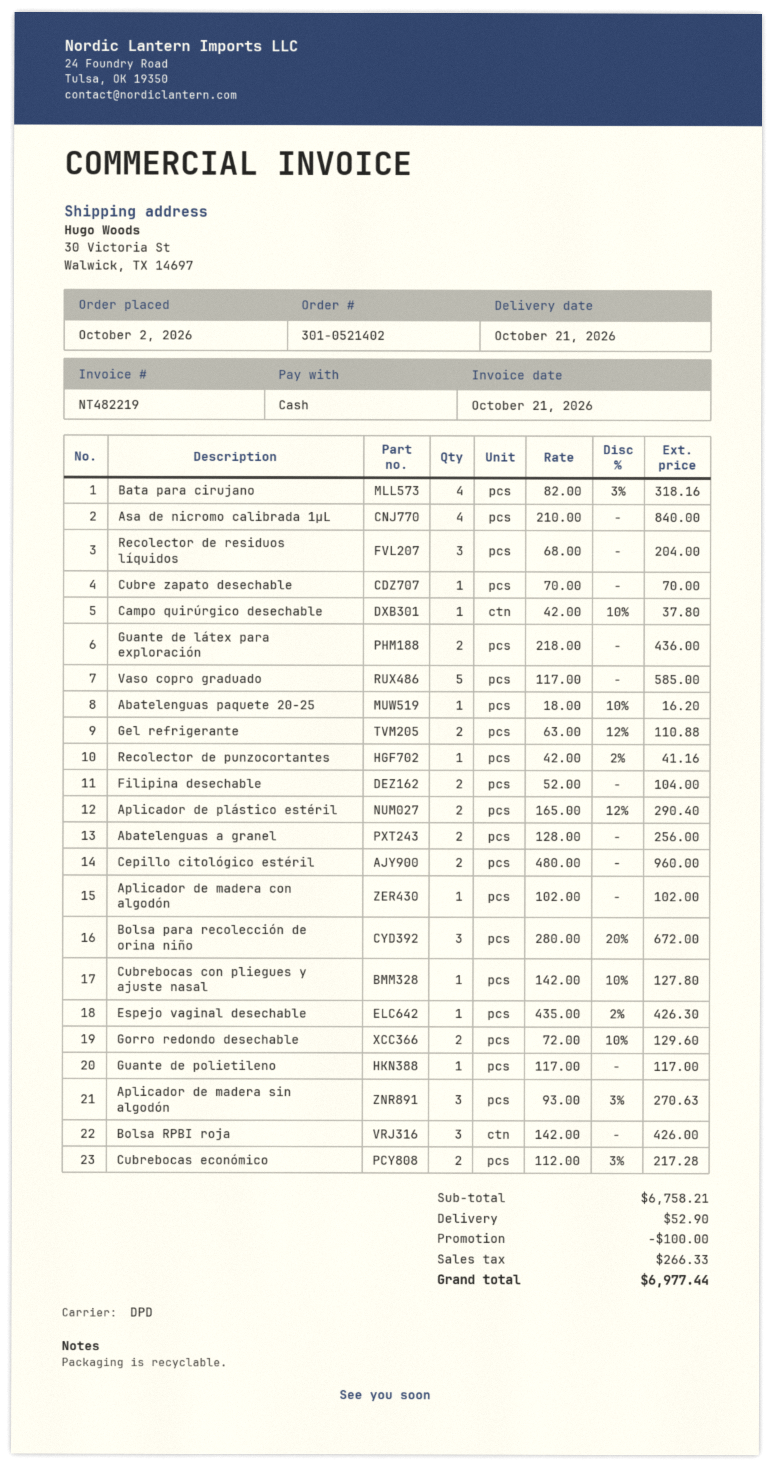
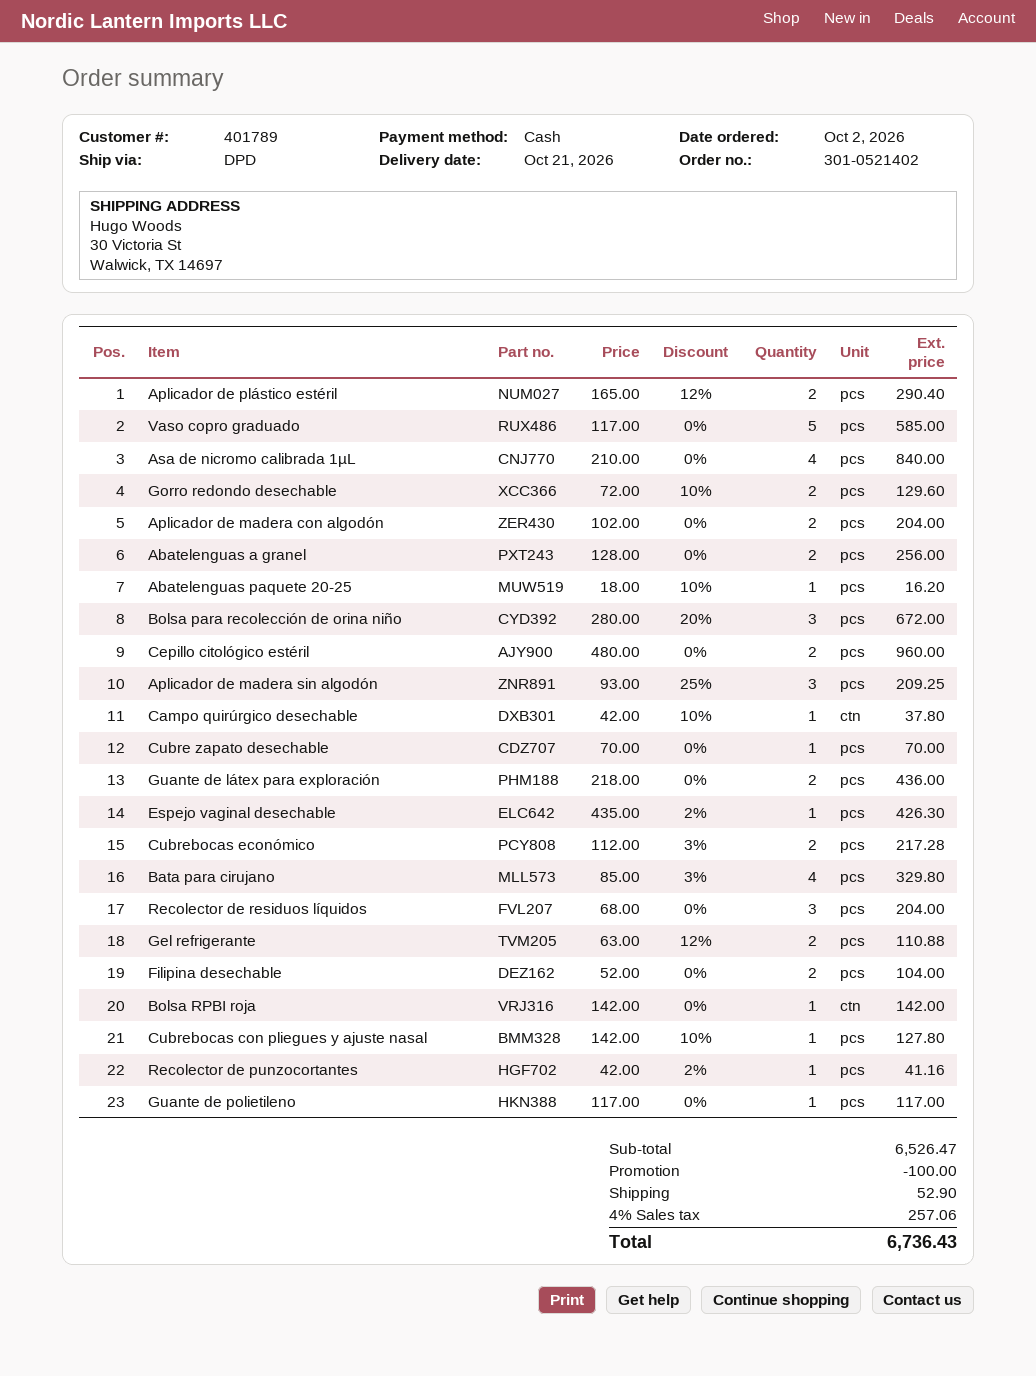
Bata para cirujano: 4 x 82.00 - 3% = 318.16 -> 4 x 85.00 - 3% = 329.80
Aplicador de madera con algodón: 1 x 102.00 = 102.00 -> 2 x 102.00 = 204.00
Aplicador de madera sin algodón: 3 x 93.00 - 3% = 270.63 -> 3 x 93.00 - 25% = 209.25
Bolsa RPBI roja: 3 x 142.00 = 426.00 -> 1 x 142.00 = 142.00
subtotal: 6758.21 -> 6526.47
tax: 266.33 -> 257.06
total: 6977.44 -> 6736.43

